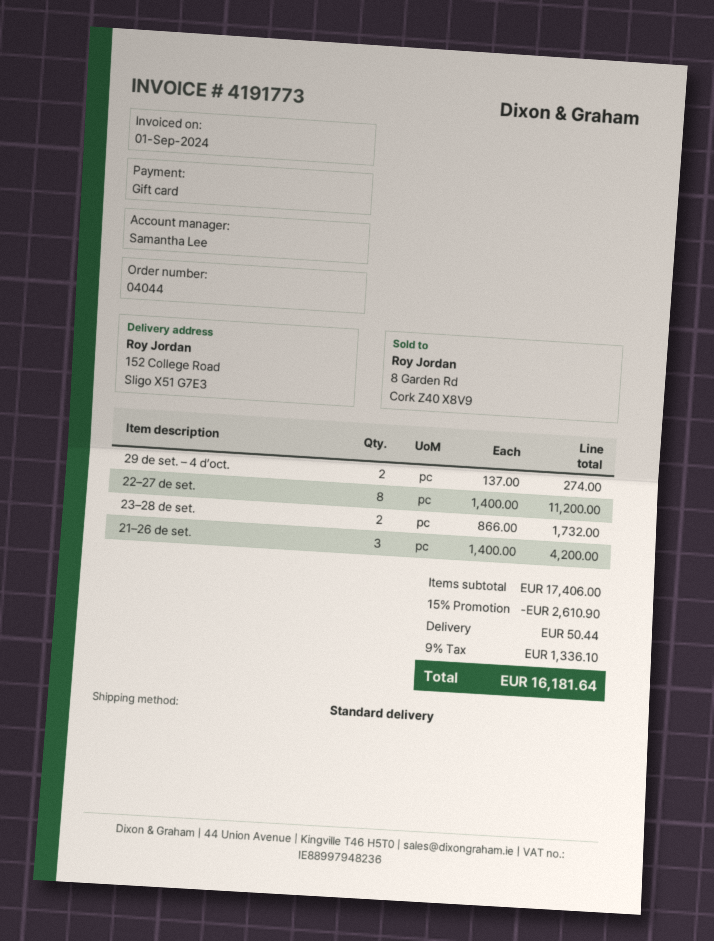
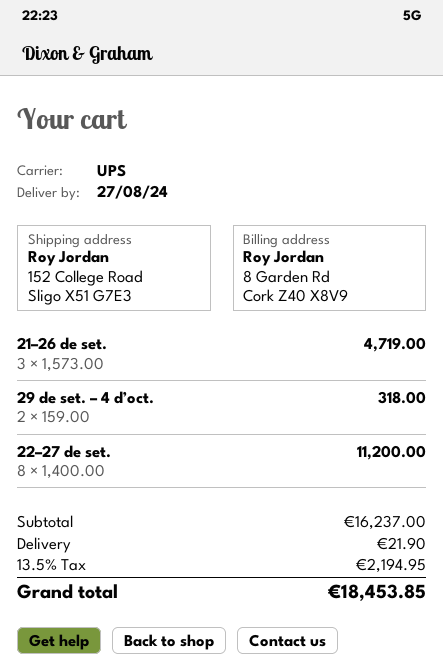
shipping method: standard -> UPS
29 de set. – 4 d’oct.: 2 x 137.00 = 274.00 -> 2 x 159.00 = 318.00
23–28 de set.: 2 x 866.00 = 1732.00 -> none
21–26 de set.: 3 x 1400.00 = 4200.00 -> 3 x 1573.00 = 4719.00
subtotal: 17406.00 -> 16237.00
discount: 15% = 2610.90 -> none
shipping: 50.44 -> 21.90
tax: 9% = 1336.10 -> 13.5% = 2194.95
total: 16181.64 -> 18453.85

